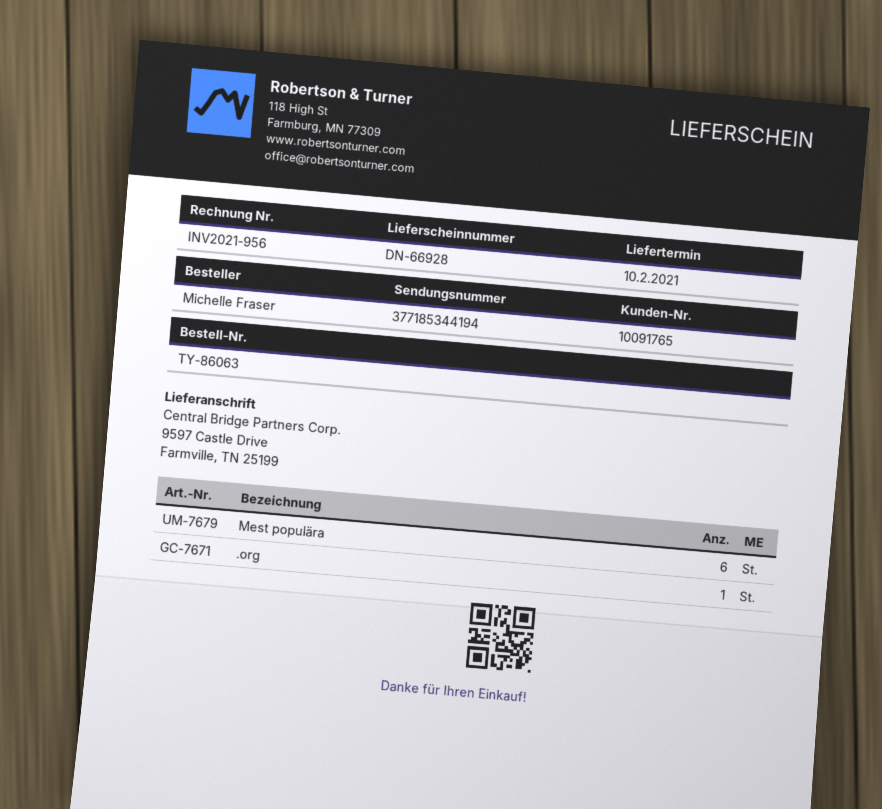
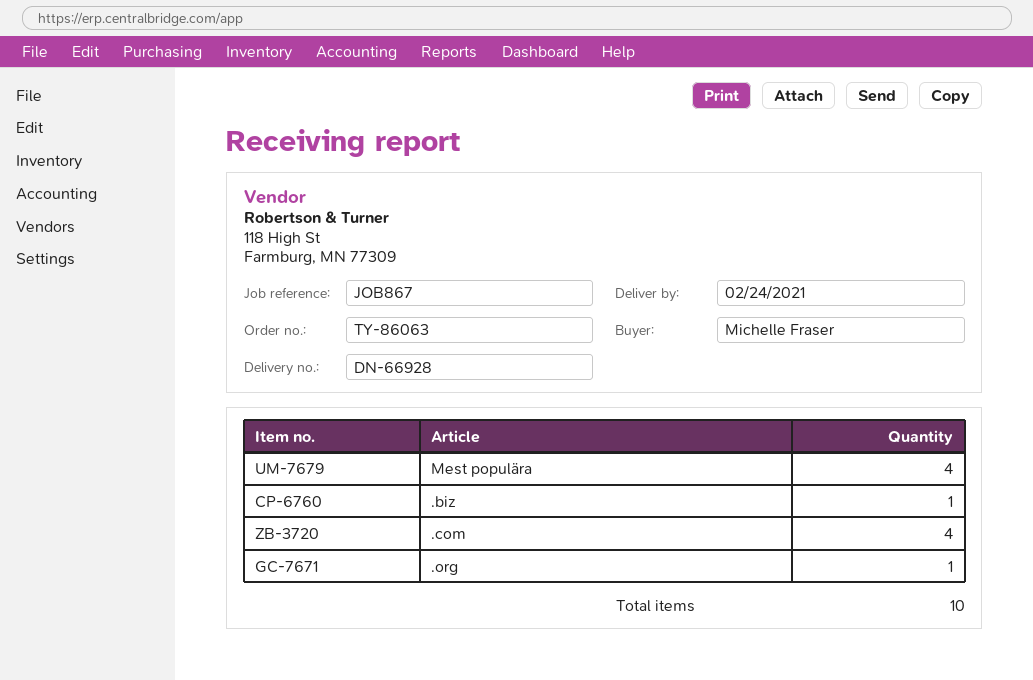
delivery date: 2021-02-10 -> 2021-02-24
Mest populära: 6 -> 4
.biz: none -> 1
.com: none -> 4

